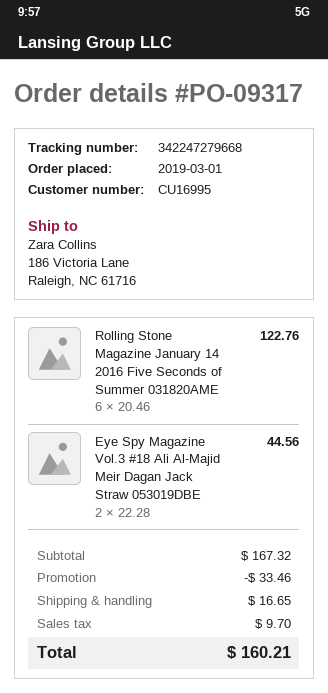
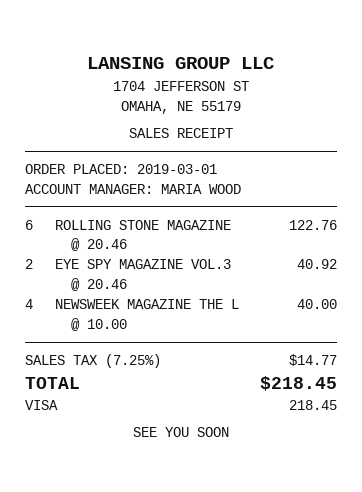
Eye Spy Magazine Vol.3 #18 Ali Al-Majid Meir Dagan Jack Straw 053019DBE: 2 x 22.28 = 44.56 -> 2 x 20.46 = 40.92
NEWSWEEK MAGAZINE THE L: none -> 4 x 10.00 = 40.00
discount: 33.46 -> none
shipping: 16.65 -> none
tax: 9.70 -> 14.77
total: 160.21 -> 218.45

